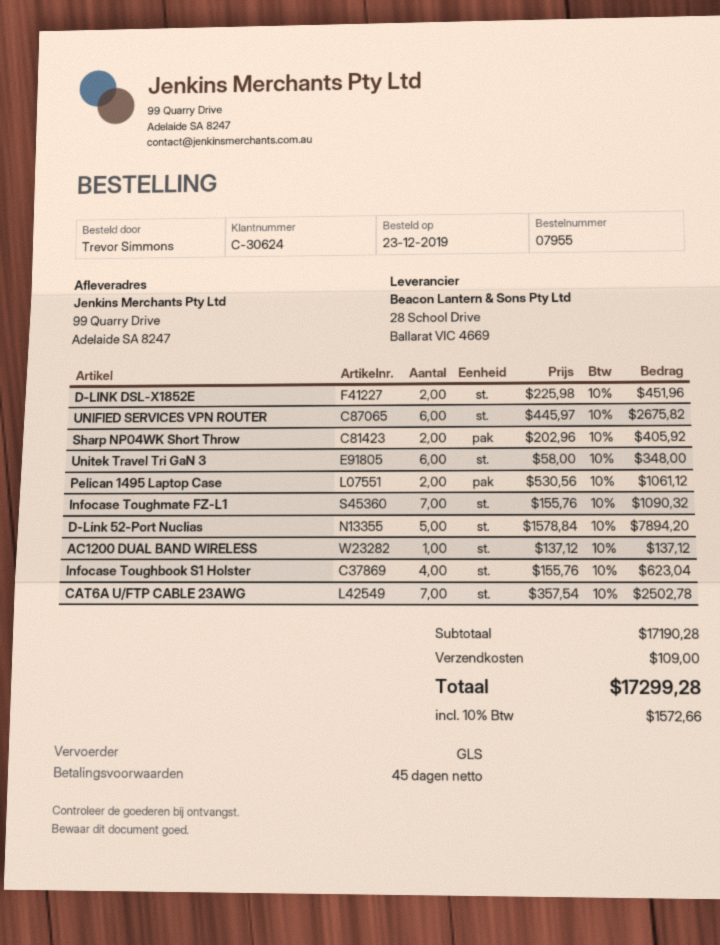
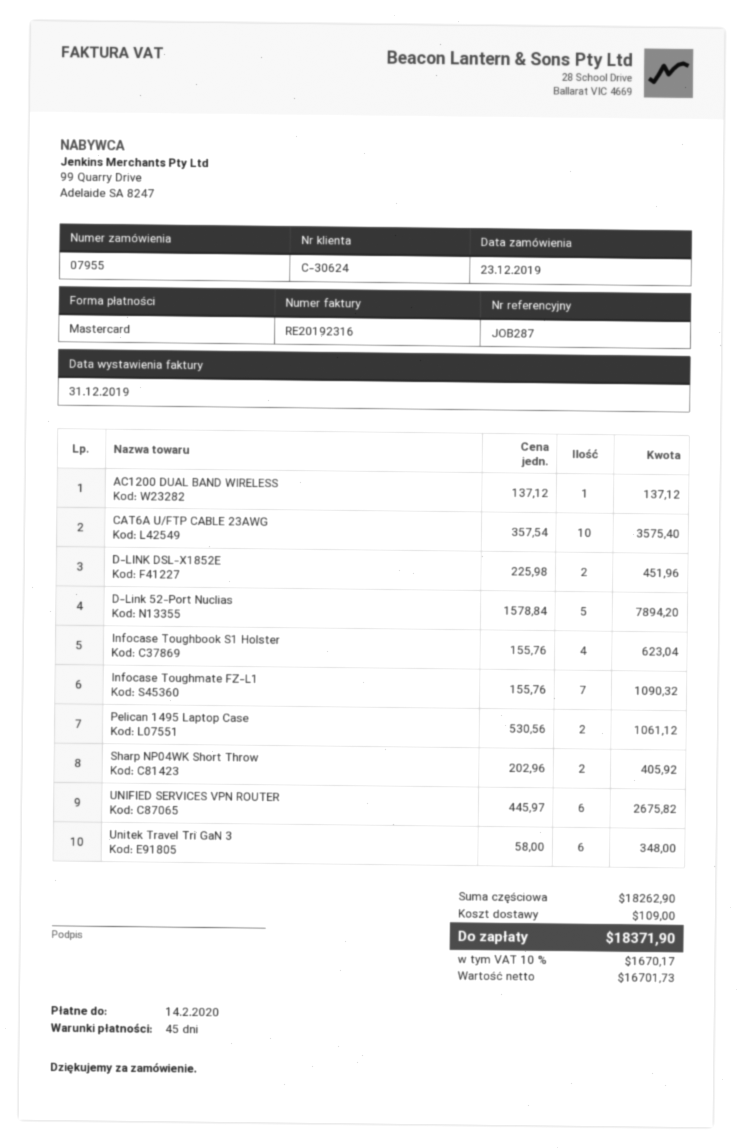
CAT6A U/FTP CABLE 23AWG: 7 x 357.54 = 2502.78 -> 10 x 357.54 = 3575.40
subtotal: 17190.28 -> 18262.90
tax: 10% = 1572.66 -> 10% = 1670.17
total: 17299.28 -> 18371.90

